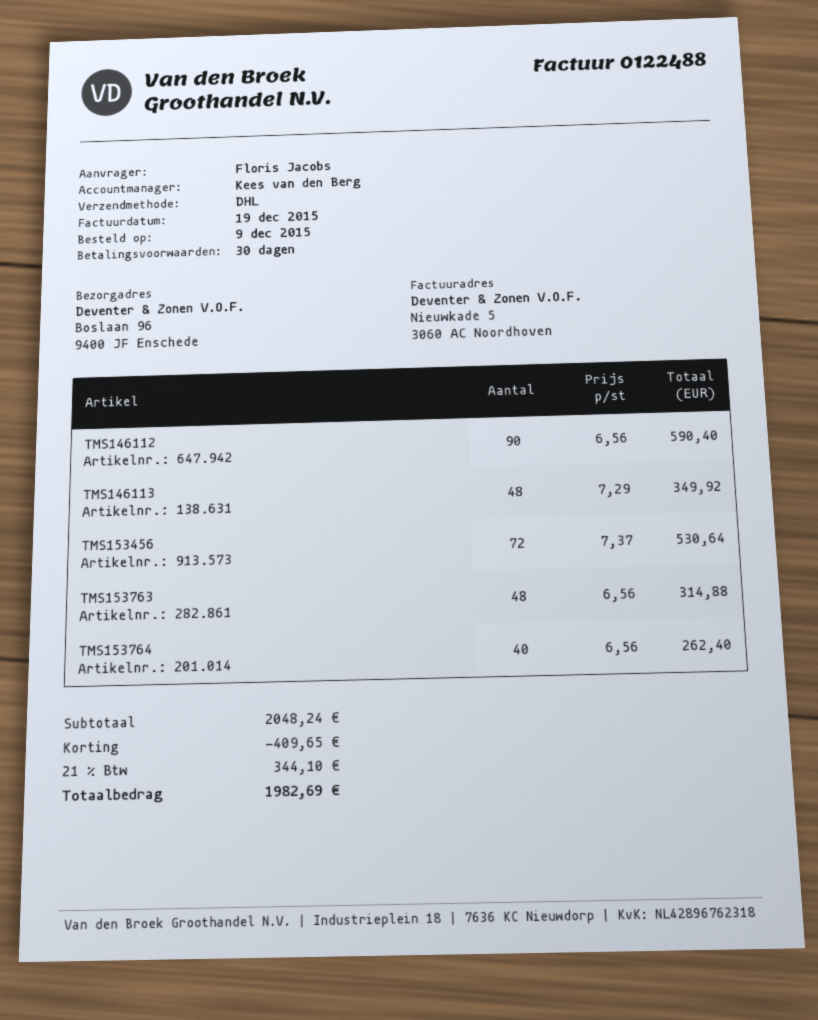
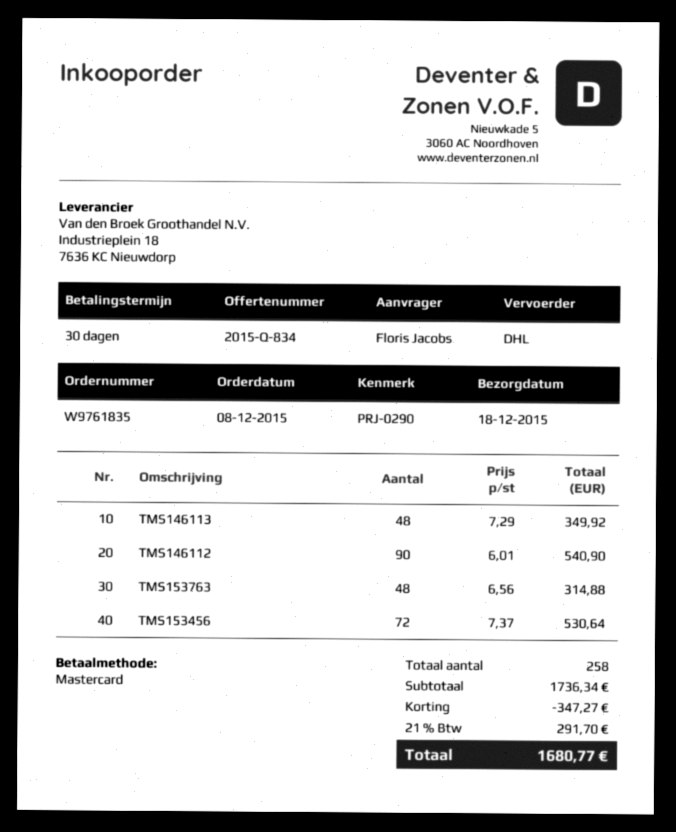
order date: 2015-12-09 -> 2015-12-08
TMS146112: 90 x 6.56 = 590.40 -> 90 x 6.01 = 540.90
TMS153764: 40 x 6.56 = 262.40 -> none
subtotal: 2048.24 -> 1736.34
discount: 409.65 -> 347.27
tax: 21% = 344.10 -> 21% = 291.70
total: 1982.69 -> 1680.77

